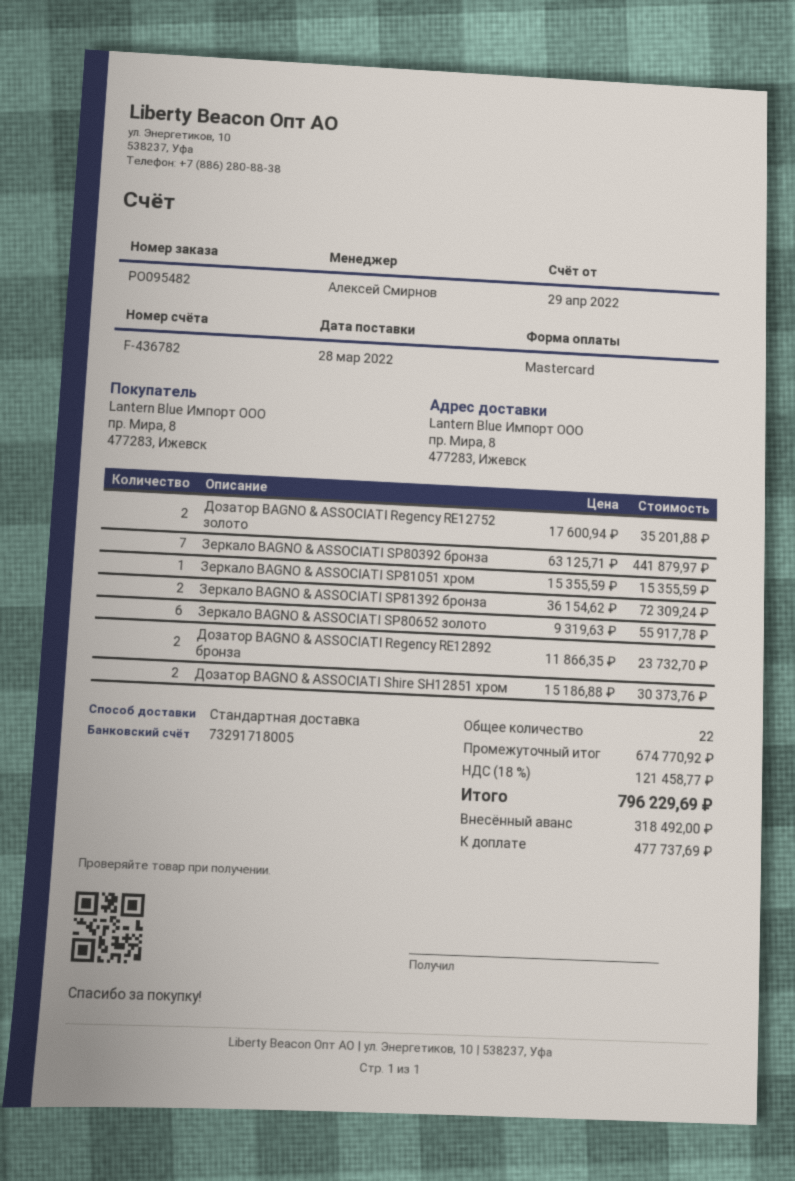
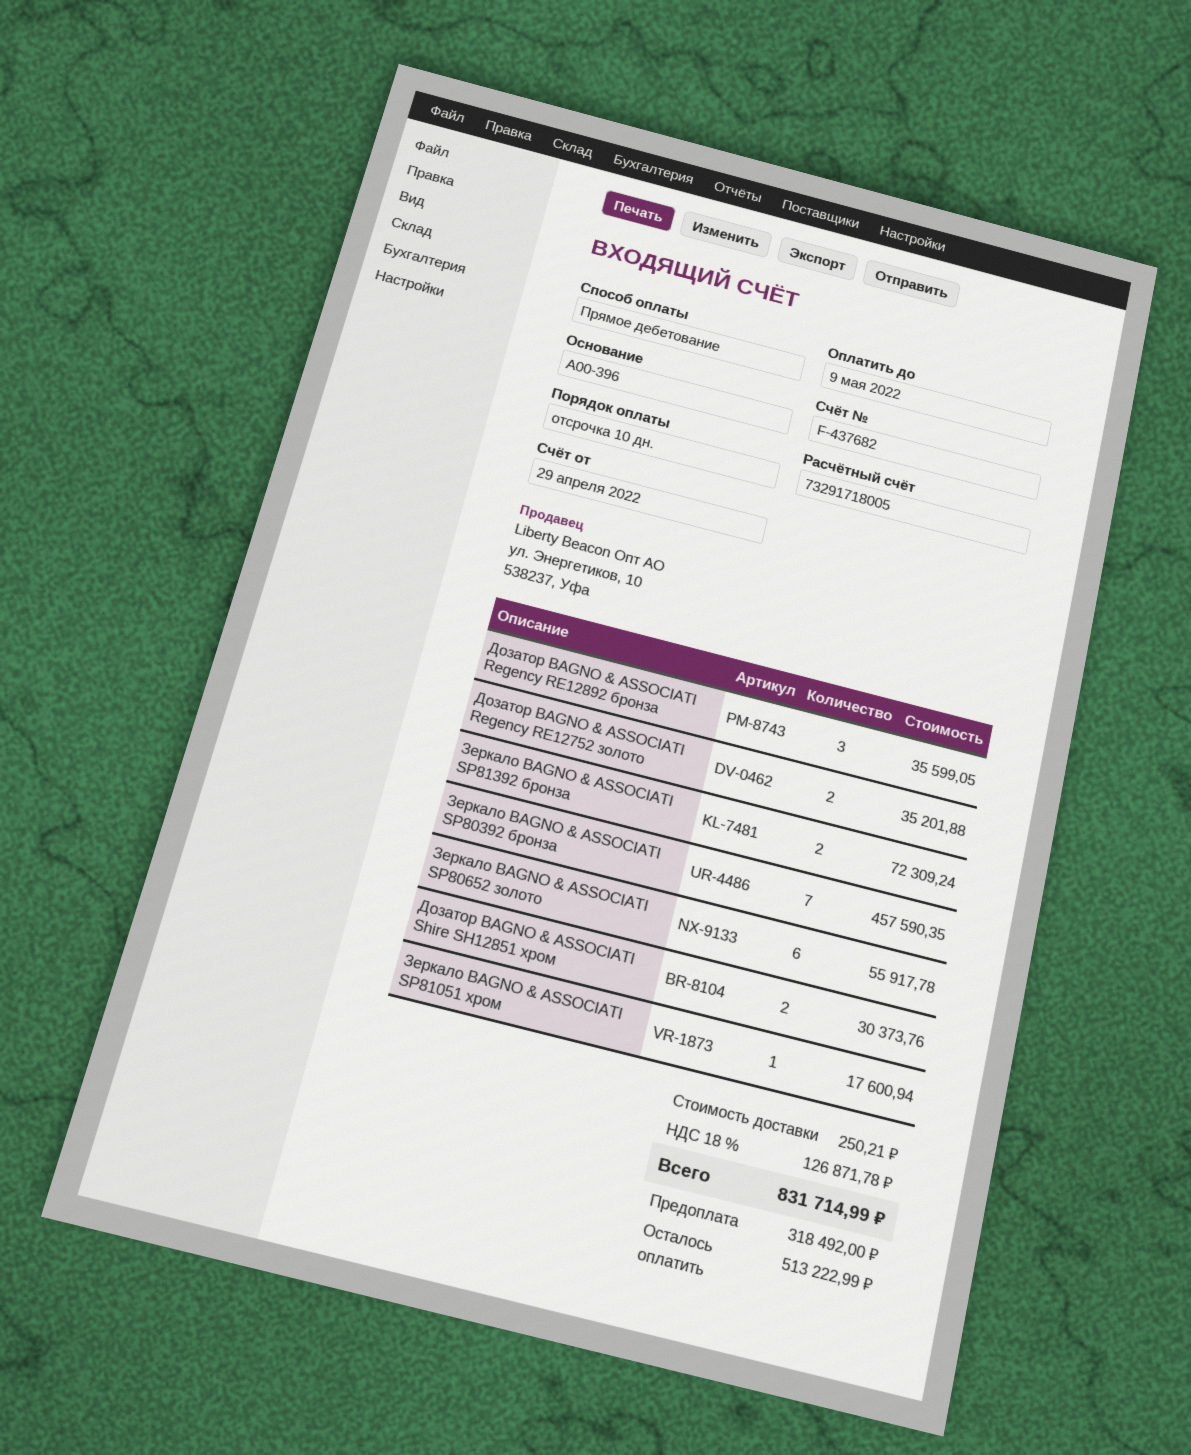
invoice number: F-436782 -> F-437682
payment method: Mastercard -> direct debit
Зеркало BAGNO & ASSOCIATI SP80392 бронза: 7 for 441879.97 -> 7 for 457590.35
Зеркало BAGNO & ASSOCIATI SP81051 хром: 1 for 15355.59 -> 1 for 17600.94
Дозатор BAGNO & ASSOCIATI Regency RE12892 бронза: 2 for 23732.70 -> 3 for 35599.05
shipping: none -> 250.21
tax: 18% = 121458.77 -> 18% = 126871.78
total: 796229.69 -> 831714.99
balance: 477737.69 -> 513222.99

